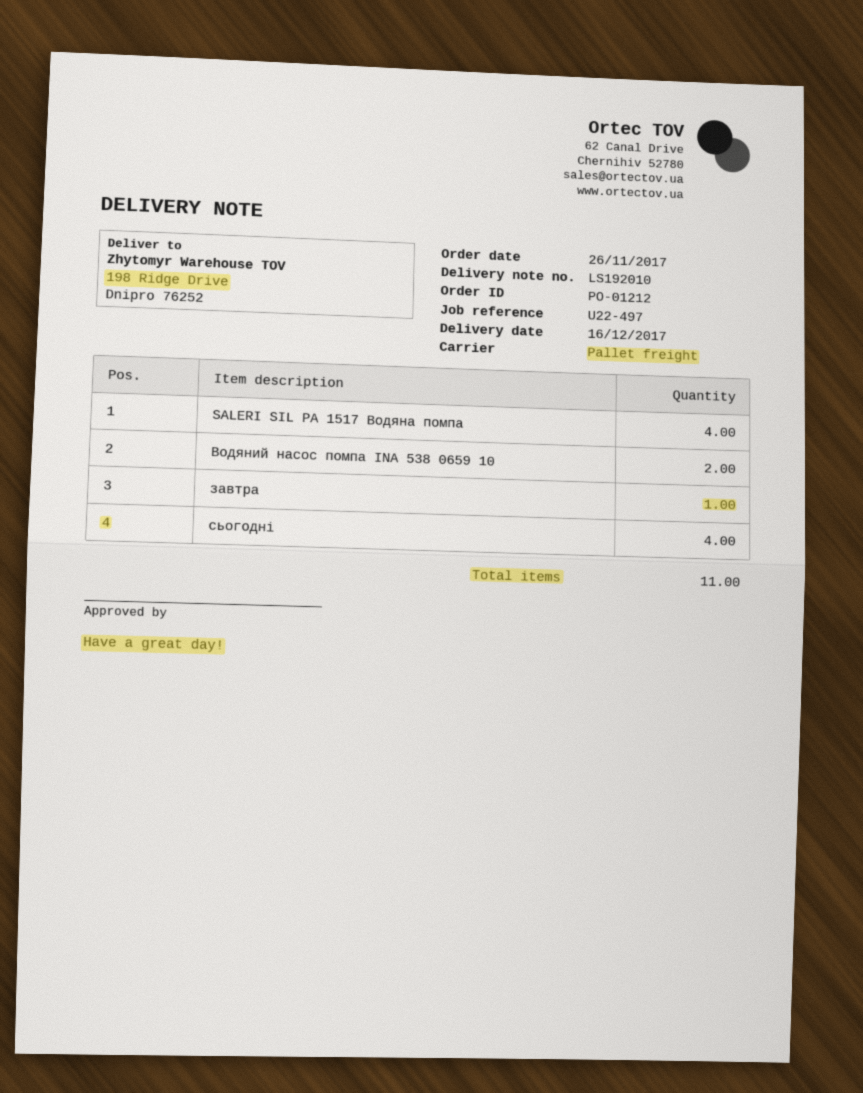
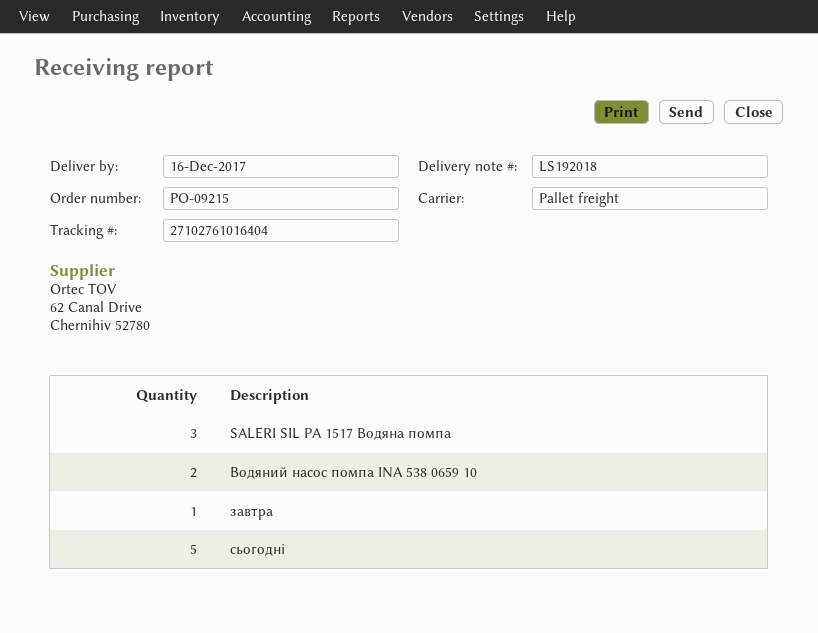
order number: PO-01212 -> PO-09215
delivery note number: LS192010 -> LS192018
SALERI SIL PA 1517 Водяна помпа: 4 -> 3
сьогодні: 4 -> 5

